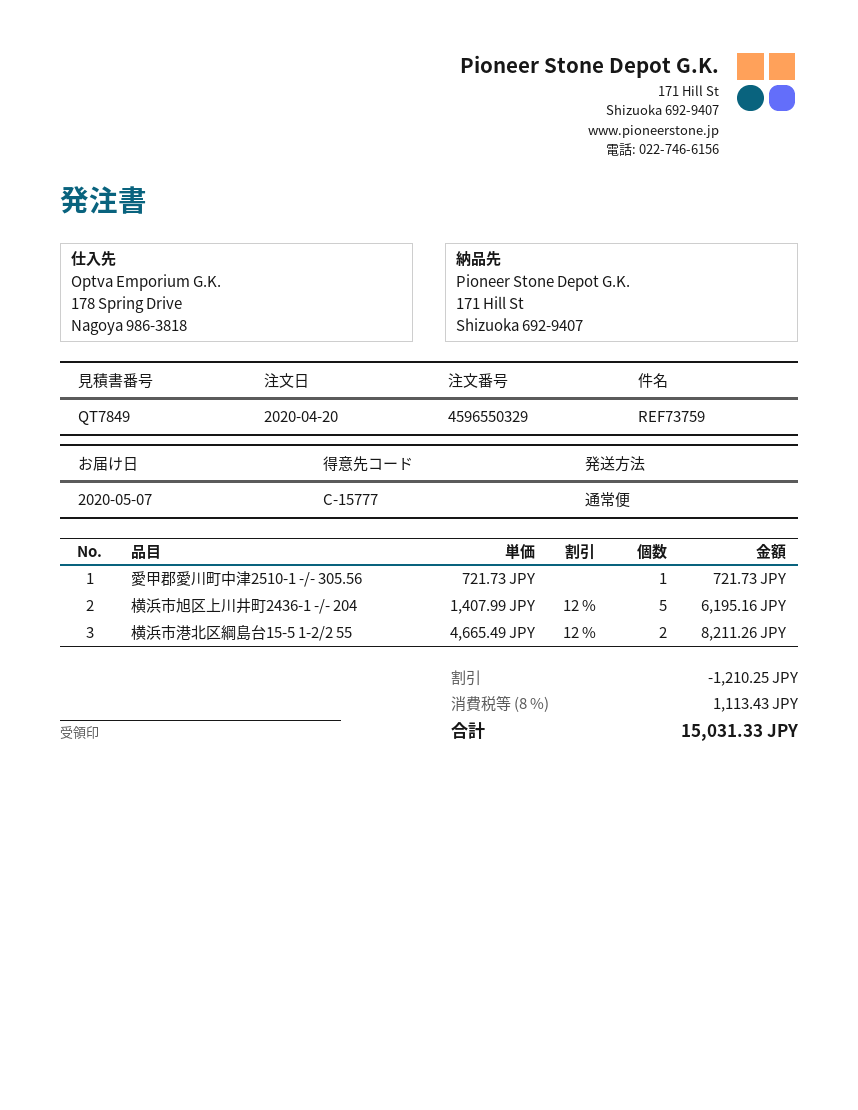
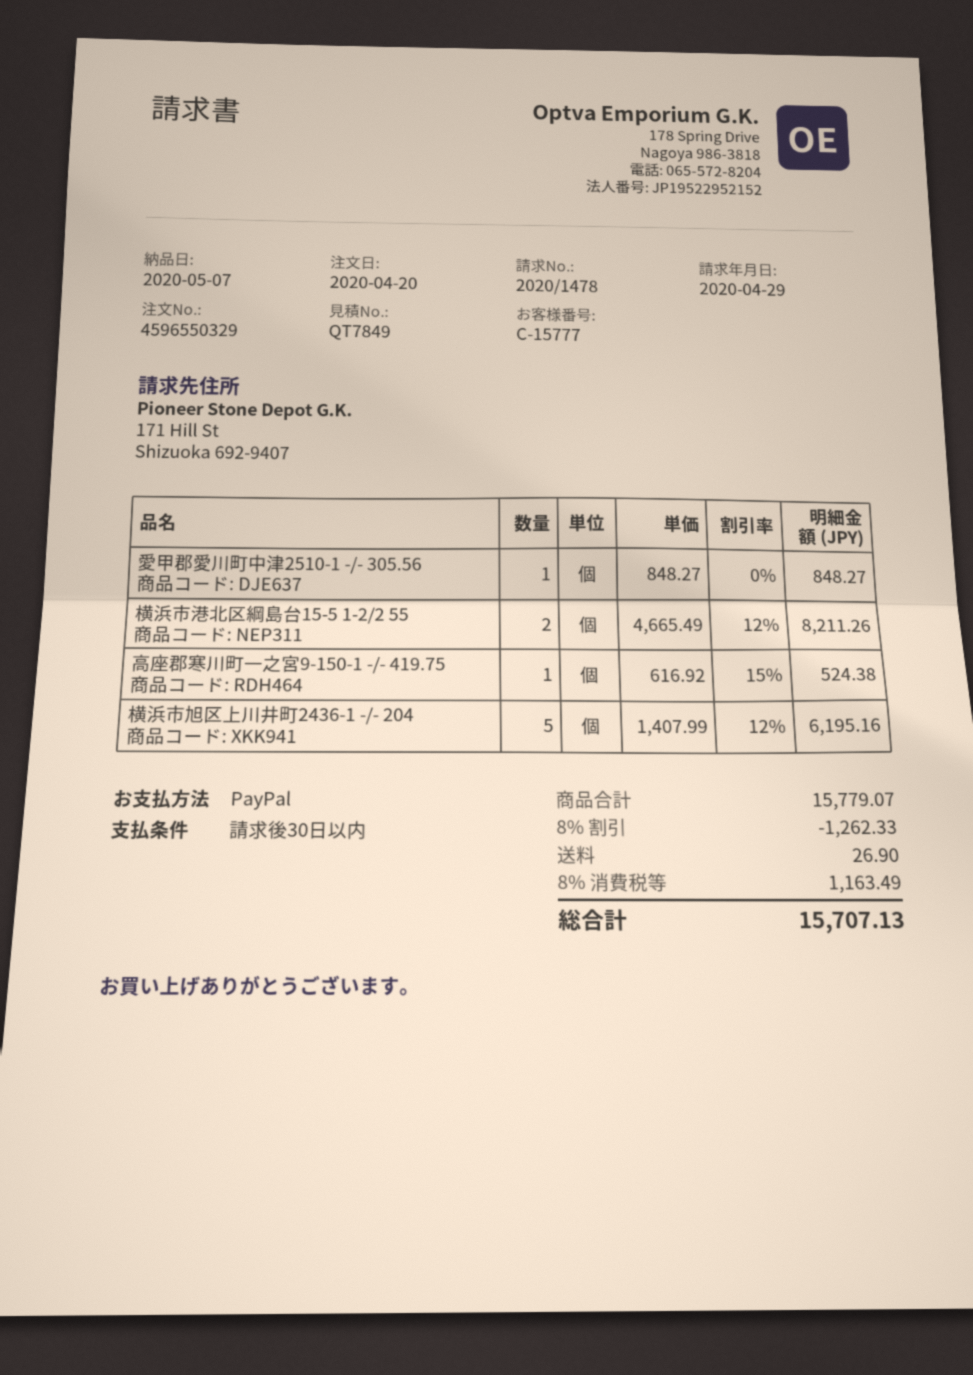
愛甲郡愛川町中津2510-1 -/- 305.56: 1 x 721.73 = 721.73 -> 1 x 848.27 = 848.27
高座郡寒川町一之宮9-150-1 -/- 419.75: none -> 1 x 616.92 - 15% = 524.38
discount: 1210.25 -> 1262.33
shipping: none -> 26.90
tax: 8% = 1113.43 -> 8% = 1163.49
total: 15031.33 -> 15707.13

